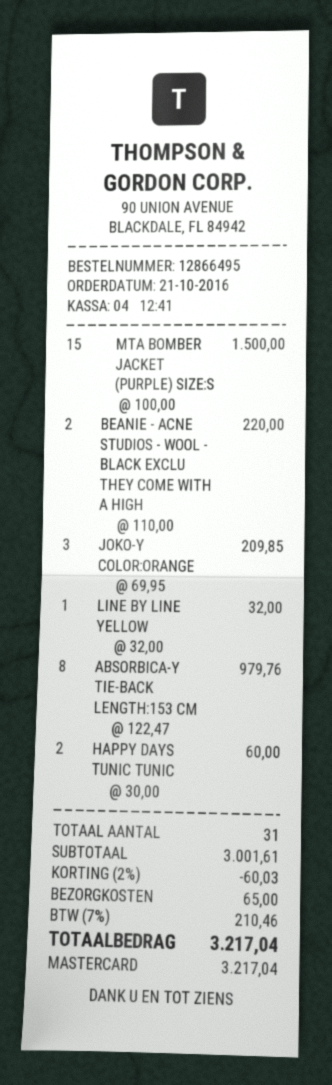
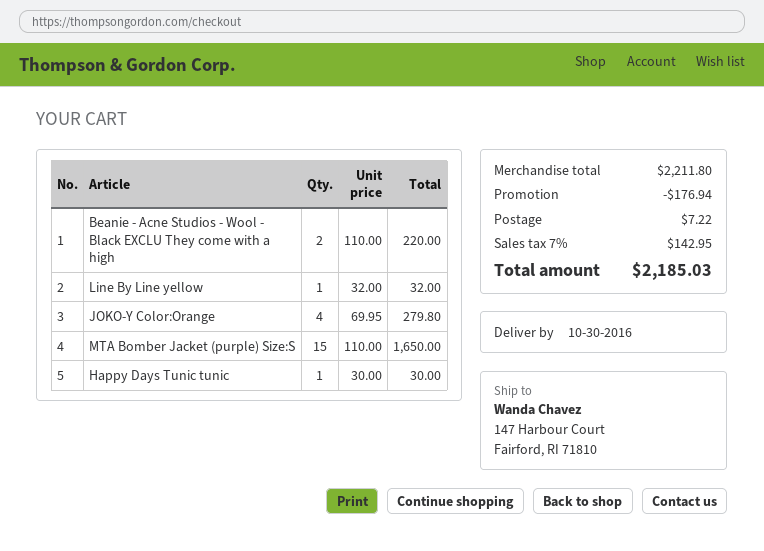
MTA BOMBER JACKET (PURPLE) SIZE:S: 15 x 100.00 = 1500.00 -> 15 x 110.00 = 1650.00
JOKO-Y COLOR:ORANGE: 3 x 69.95 = 209.85 -> 4 x 69.95 = 279.80
ABSORBICA-Y TIE-BACK LENGTH:153 CM: 8 x 122.47 = 979.76 -> none
HAPPY DAYS TUNIC TUNIC: 2 x 30.00 = 60.00 -> 1 x 30.00 = 30.00
subtotal: 3001.61 -> 2211.80
discount: 60.03 -> 176.94
shipping: 65.00 -> 7.22
tax: 7% = 210.46 -> 7% = 142.95
total: 3217.04 -> 2185.03

